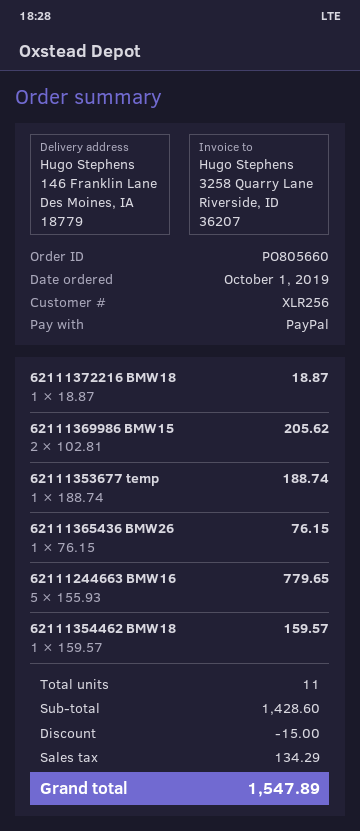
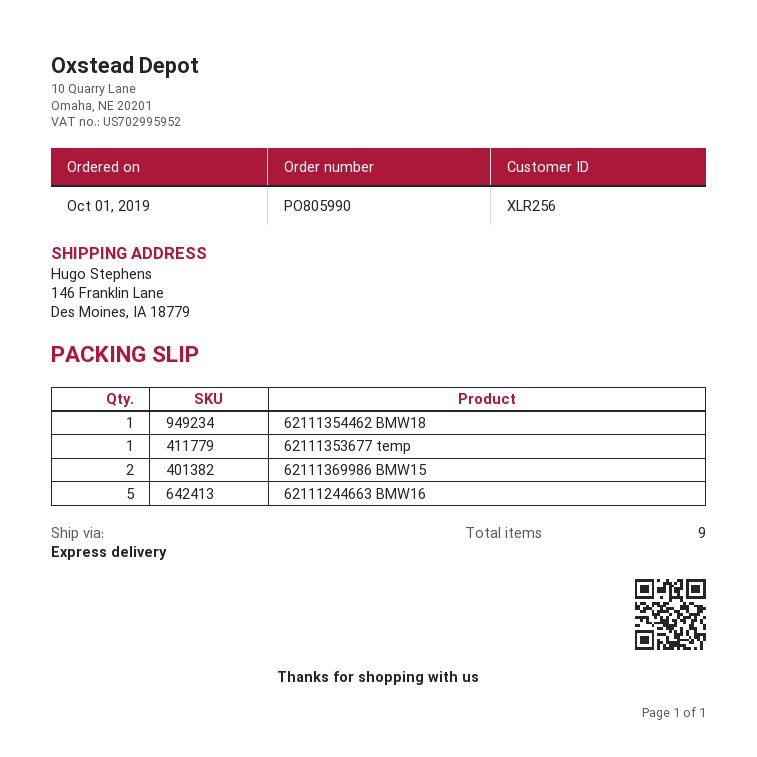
order number: PO805660 -> PO805990
62111372216 BMW18: 1 -> none
62111365436 BMW26: 1 -> none
total quantity: 11 -> 9

